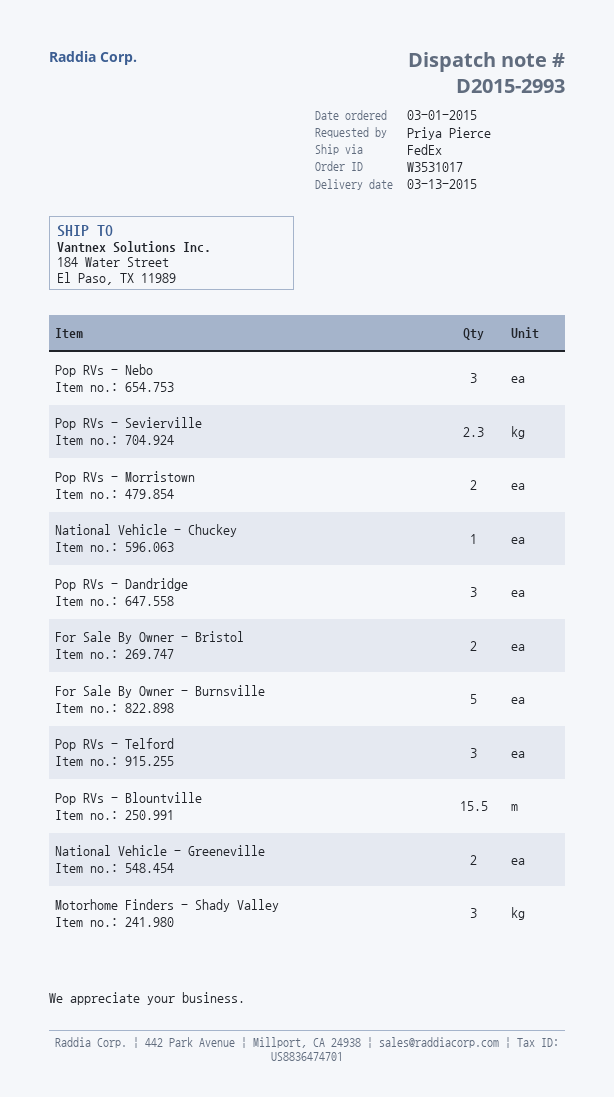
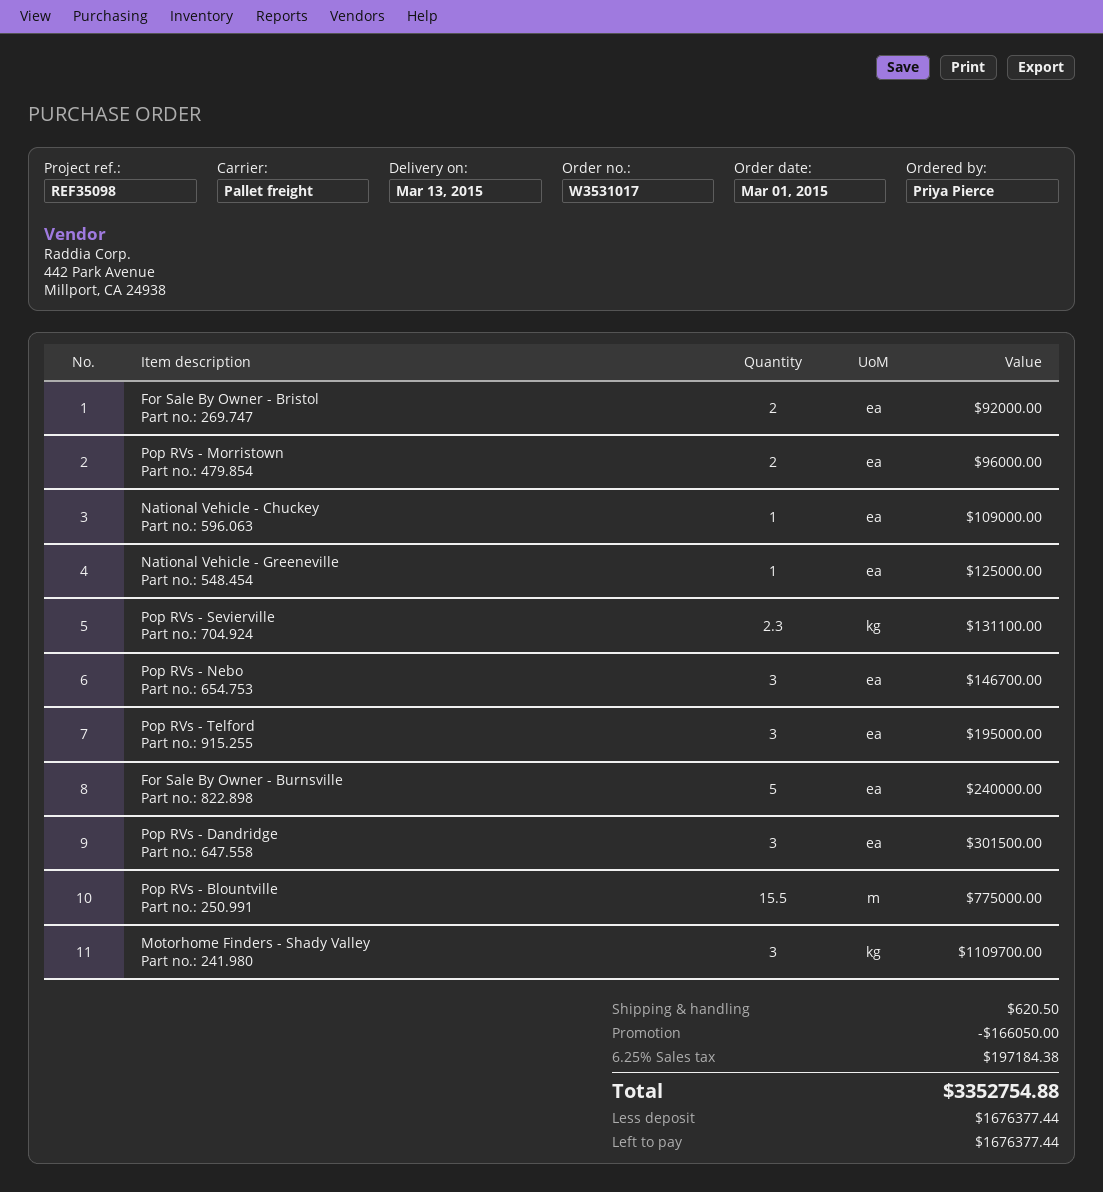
shipping method: FedEx -> pallet freight
National Vehicle - Greeneville: 2 -> 1

